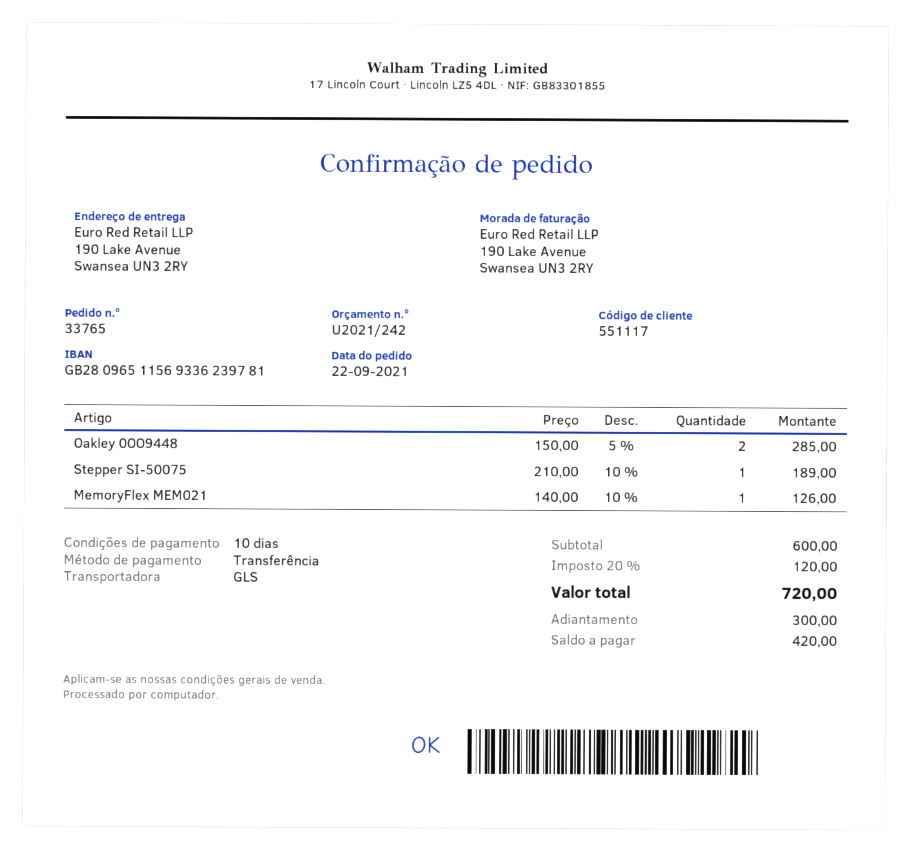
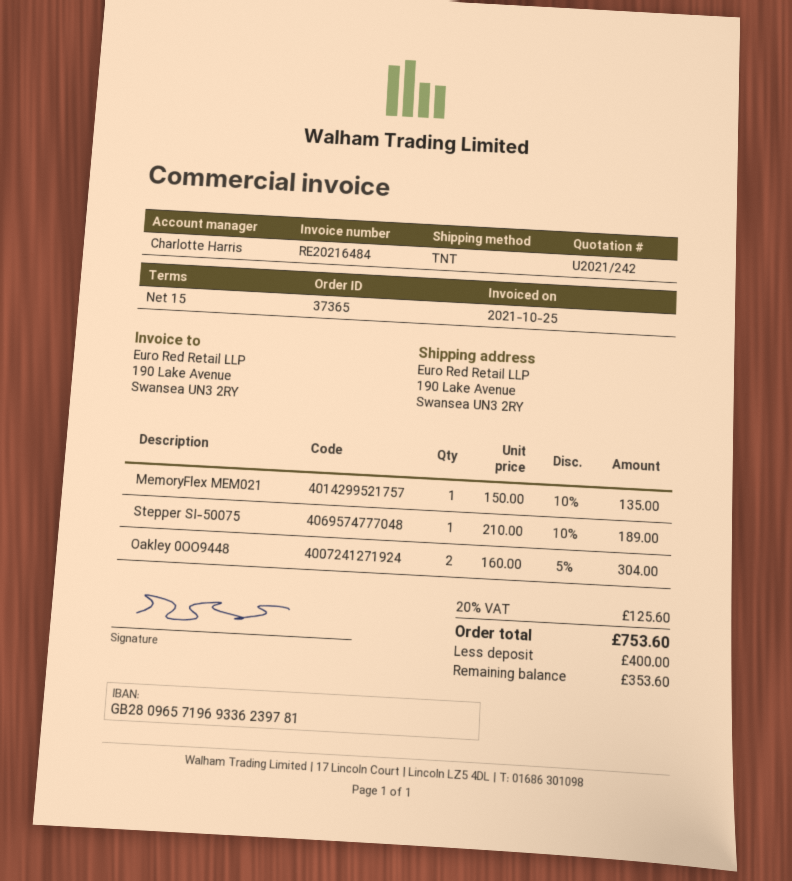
order number: 33765 -> 37365
payment terms: 10 days -> 15 days
bank account: GB28096511569336239781 -> GB28096571969336239781
shipping method: GLS -> TNT
Oakley 0OO9448: 2 x 150.00 - 5% = 285.00 -> 2 x 160.00 - 5% = 304.00
MemoryFlex MEM021: 1 x 140.00 - 10% = 126.00 -> 1 x 150.00 - 10% = 135.00
tax: 20% = 120.00 -> 20% = 125.60
total: 720.00 -> 753.60
deposit: 300.00 -> 400.00
balance: 420.00 -> 353.60

